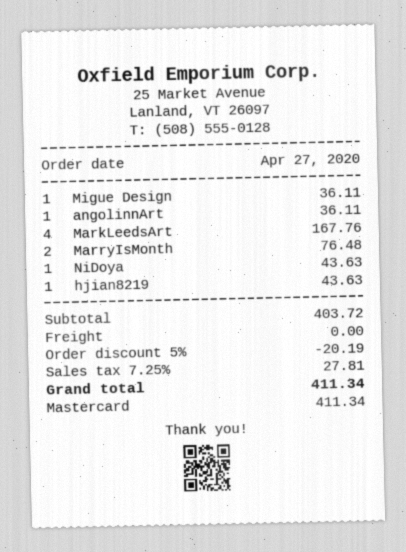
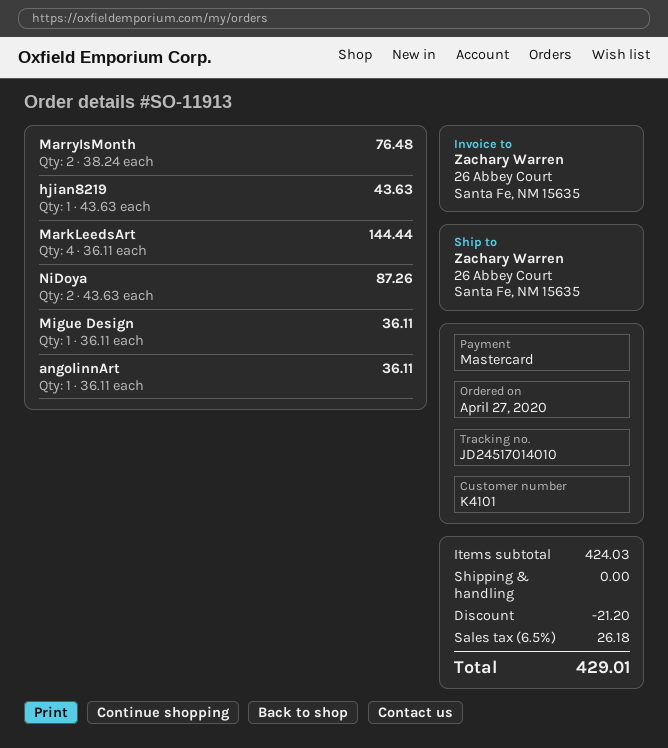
MarkLeedsArt: 4 for 167.76 -> 4 for 144.44
NiDoya: 1 for 43.63 -> 2 for 87.26
subtotal: 403.72 -> 424.03
discount: 20.19 -> 21.20
tax: 7.25% = 27.81 -> 6.5% = 26.18
total: 411.34 -> 429.01

